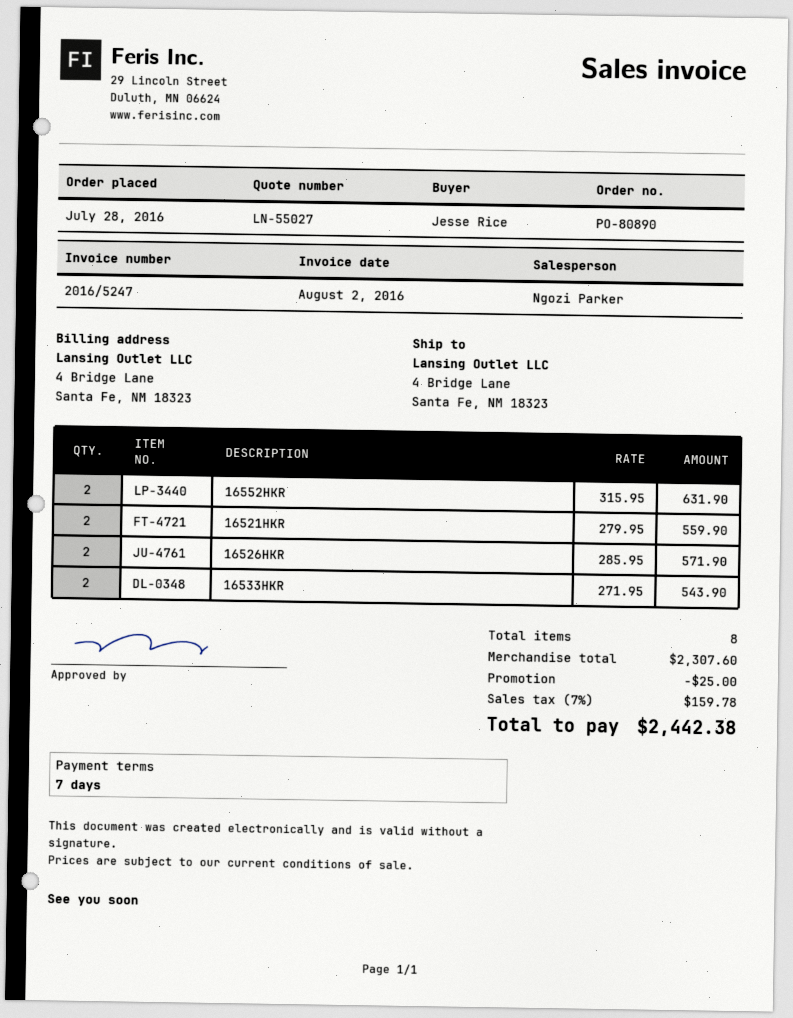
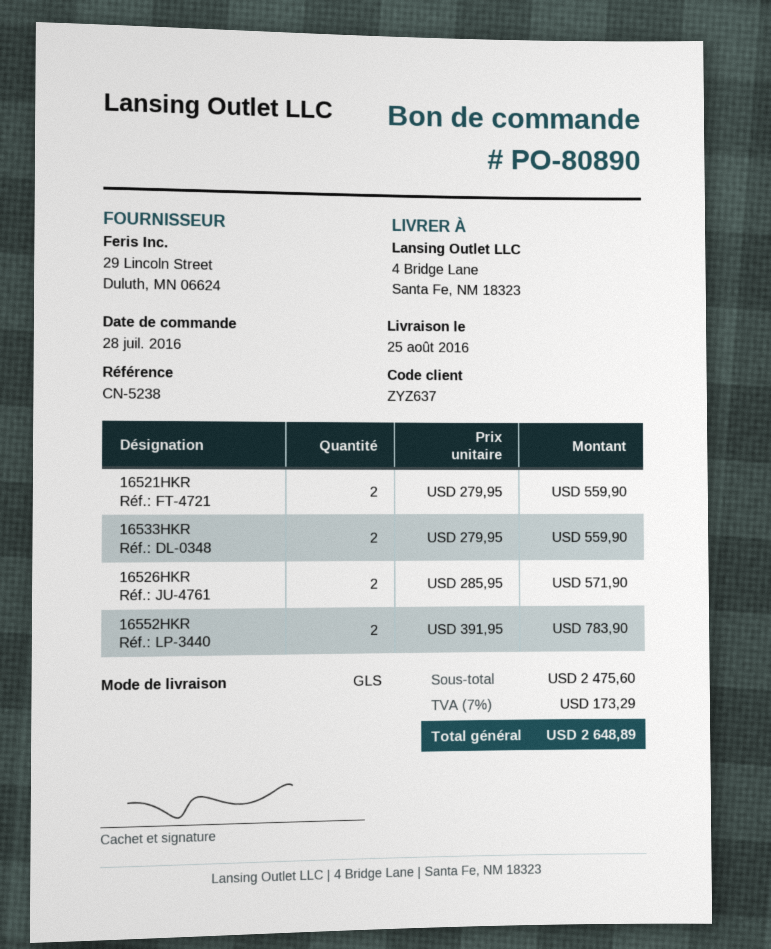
16552HKR: 2 x 315.95 = 631.90 -> 2 x 391.95 = 783.90
16533HKR: 2 x 271.95 = 543.90 -> 2 x 279.95 = 559.90
subtotal: 2307.60 -> 2475.60
discount: 25.00 -> none
tax: 7% = 159.78 -> 7% = 173.29
total: 2442.38 -> 2648.89

